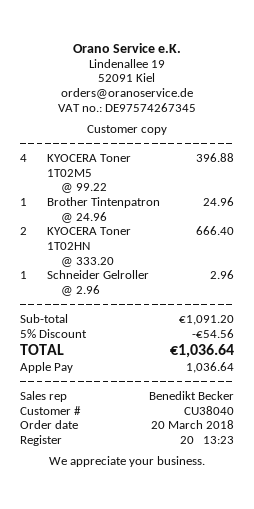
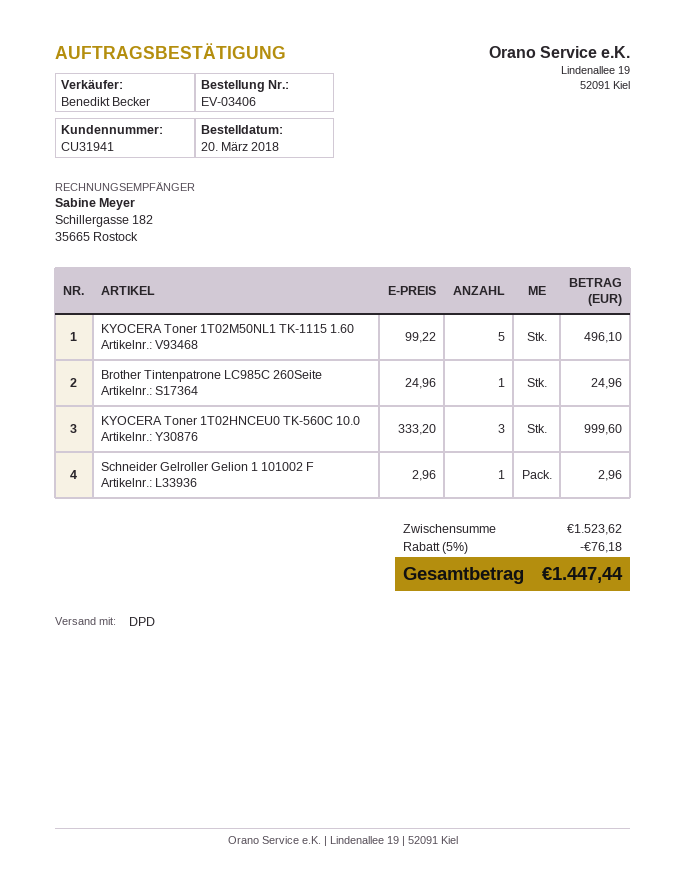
customer number: CU38040 -> CU31941
KYOCERA Toner 1T02M5: 4 x 99.22 = 396.88 -> 5 x 99.22 = 496.10
KYOCERA Toner 1T02HN: 2 x 333.20 = 666.40 -> 3 x 333.20 = 999.60
subtotal: 1091.20 -> 1523.62
discount: 5% = 54.56 -> 5% = 76.18
total: 1036.64 -> 1447.44

